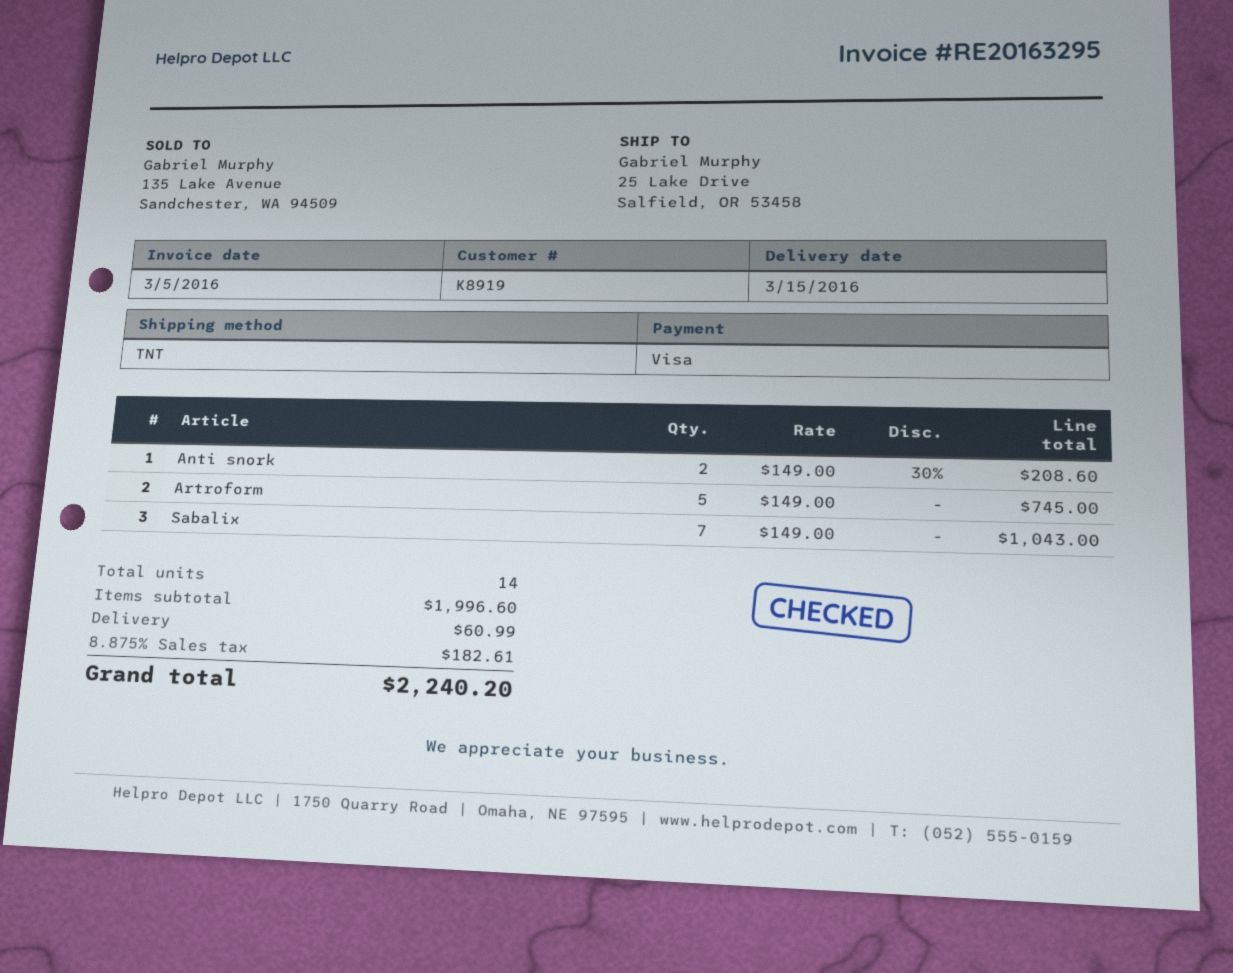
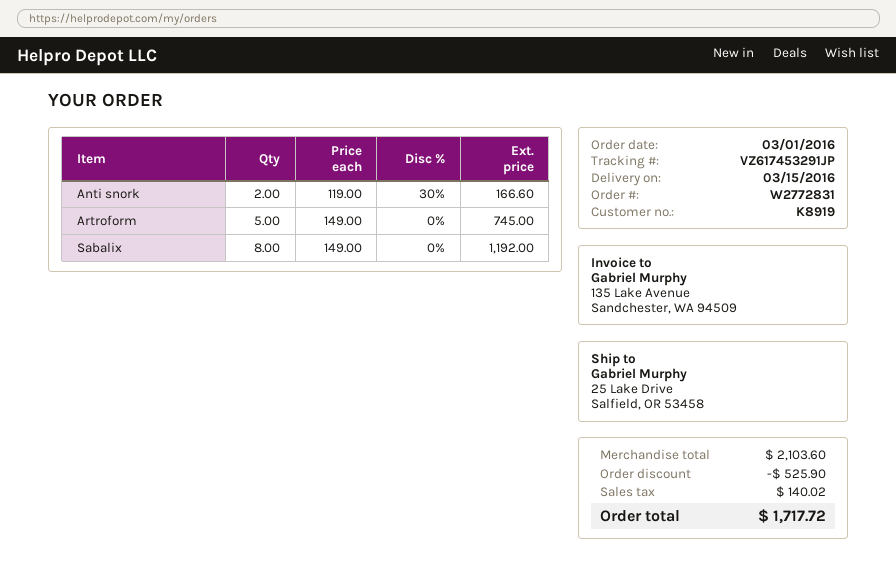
Anti snork: 2 x 149.00 - 30% = 208.60 -> 2 x 119.00 - 30% = 166.60
Sabalix: 7 x 149.00 = 1043.00 -> 8 x 149.00 = 1192.00
subtotal: 1996.60 -> 2103.60
discount: none -> 525.90
shipping: 60.99 -> none
tax: 182.61 -> 140.02
total: 2240.20 -> 1717.72

